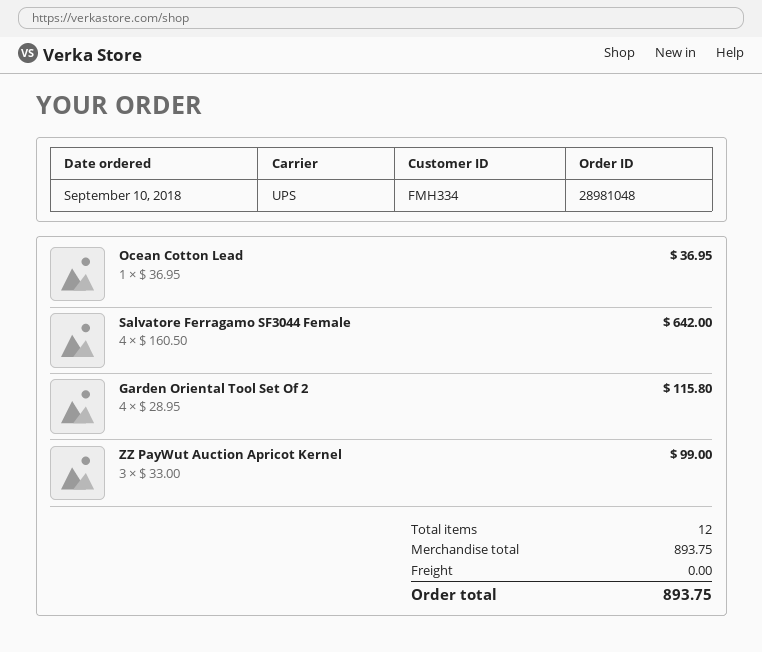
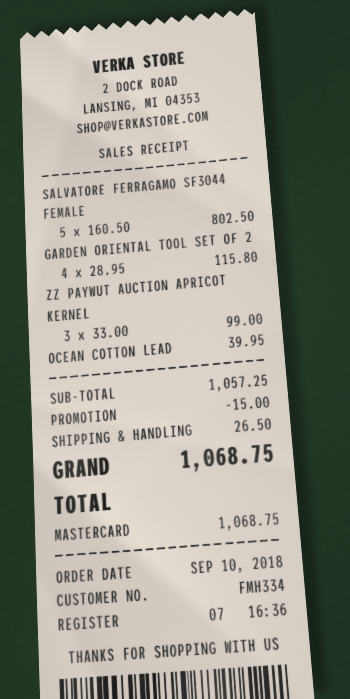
Ocean Cotton Lead: 1 x 36.95 = 36.95 -> 1 x 39.95 = 39.95
Salvatore Ferragamo SF3044 Female: 4 x 160.50 = 642.00 -> 5 x 160.50 = 802.50
subtotal: 893.75 -> 1057.25
discount: none -> 15.00
shipping: 0.00 -> 26.50
total: 893.75 -> 1068.75

